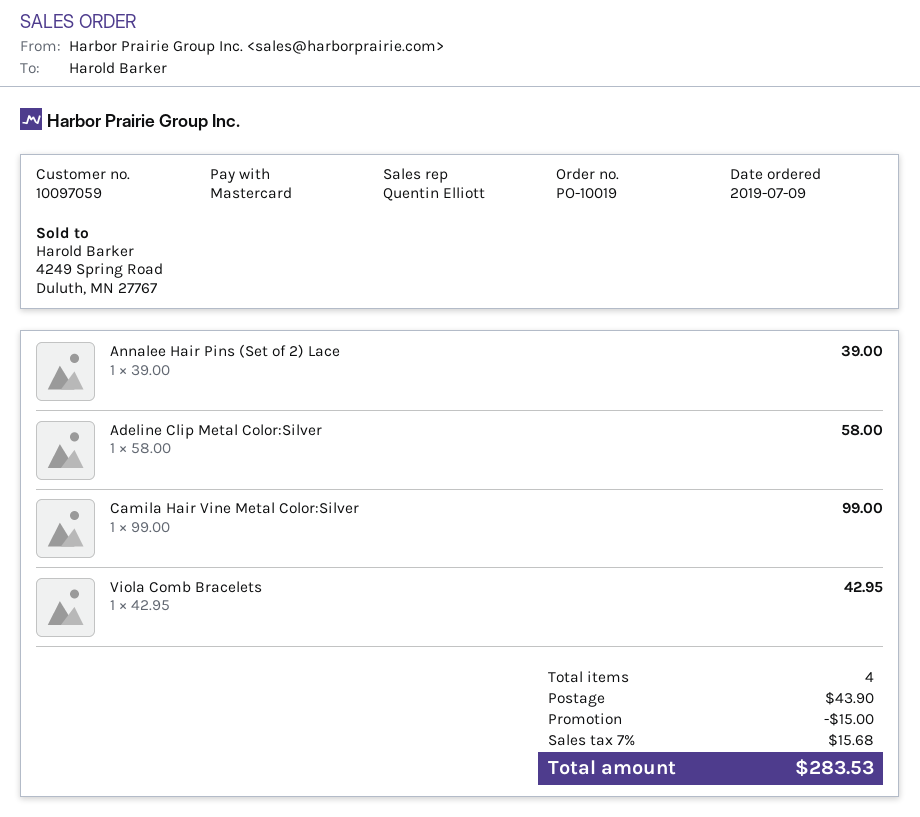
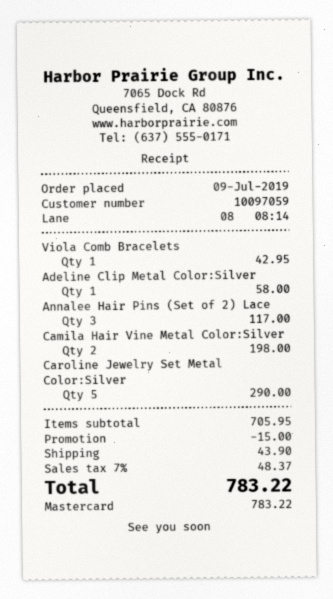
Annalee Hair Pins (Set of 2) Lace: 1 for 39.00 -> 3 for 117.00
Camila Hair Vine Metal Color:Silver: 1 for 99.00 -> 2 for 198.00
Caroline Jewelry Set Metal Color:Silver: none -> 5 for 290.00
tax: 7% = 15.68 -> 7% = 48.37
total: 283.53 -> 783.22

